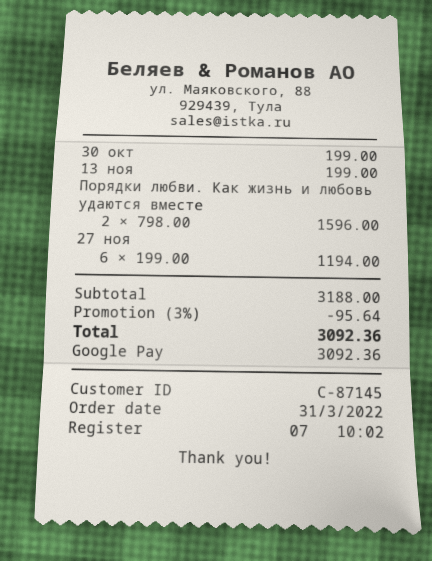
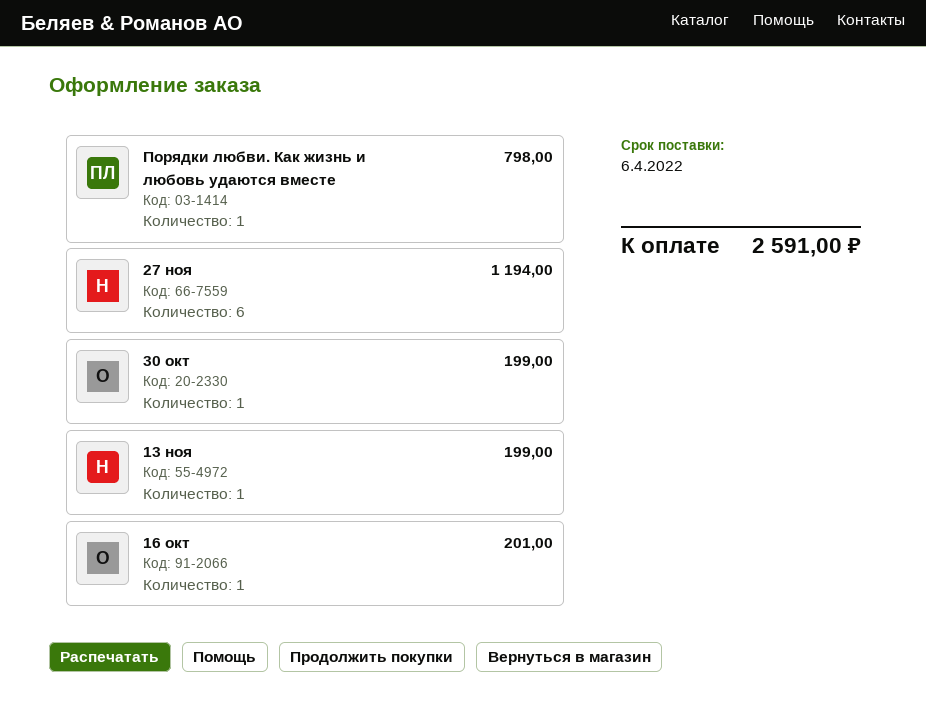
Порядки любви. Как жизнь и любовь удаются вместе: 2 for 1596.00 -> 1 for 798.00
16 окт: none -> 1 for 201.00
discount: 3% = 95.64 -> none
total: 3092.36 -> 2591.00

